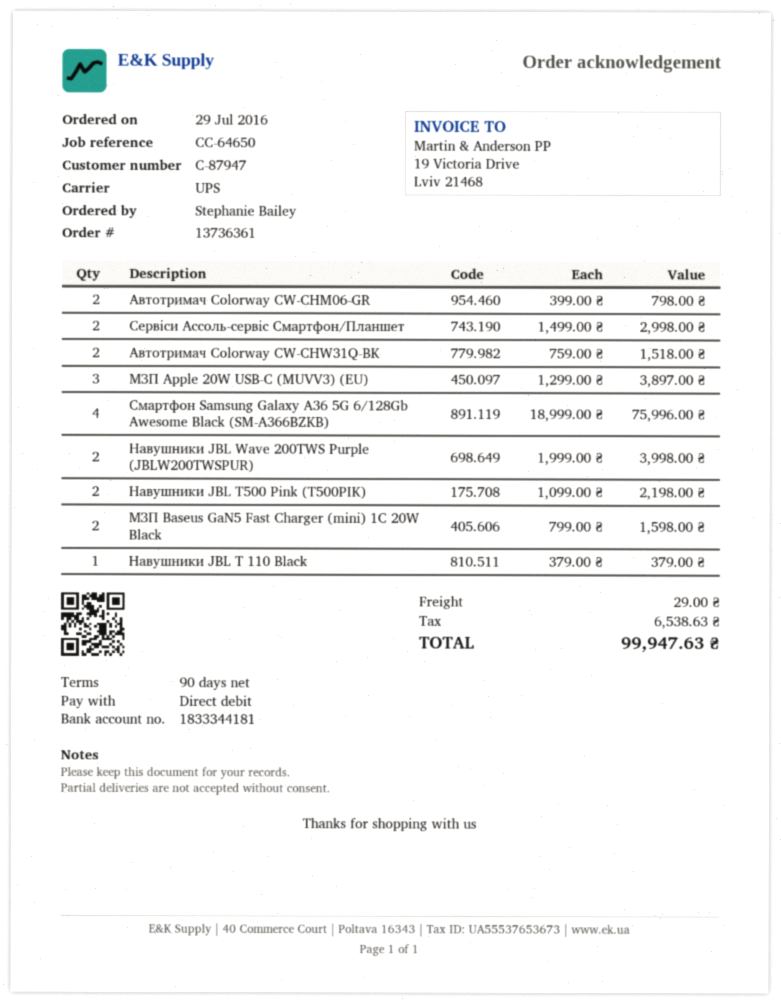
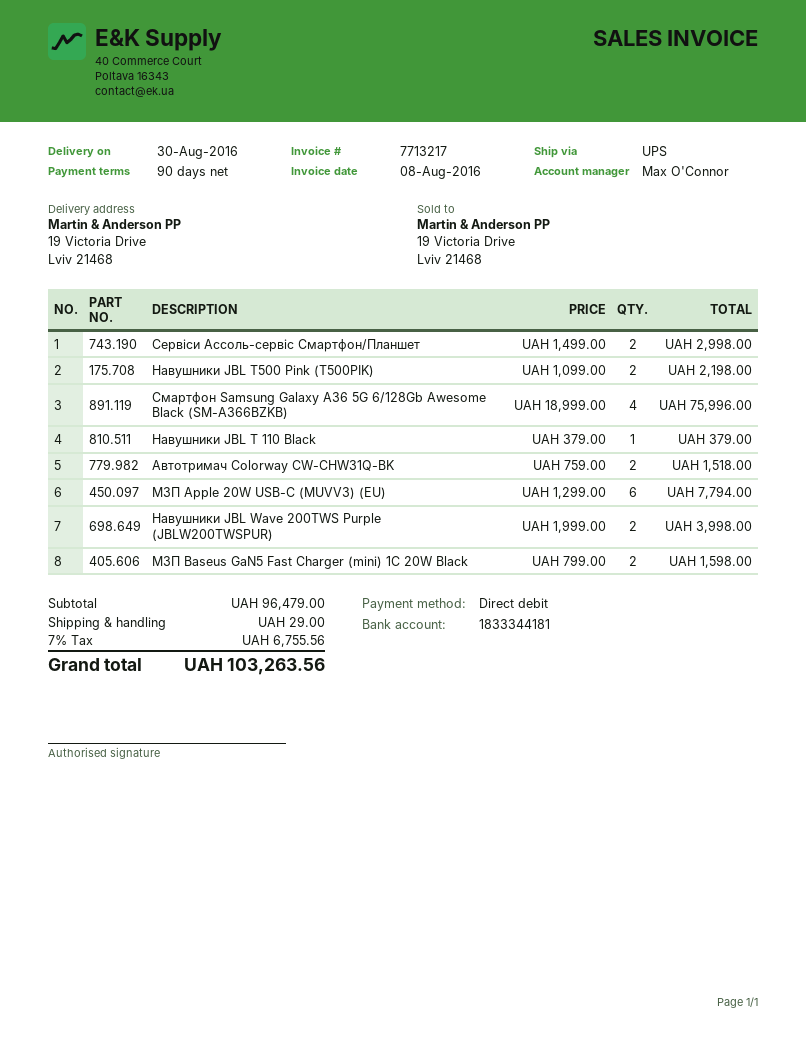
Автотримач Colorway CW-CHM06-GR: 2 x 399.00 = 798.00 -> none
МЗП Apple 20W USB-C (MUVV3) (EU): 3 x 1299.00 = 3897.00 -> 6 x 1299.00 = 7794.00
tax: 6538.63 -> 6755.56
total: 99947.63 -> 103263.56

